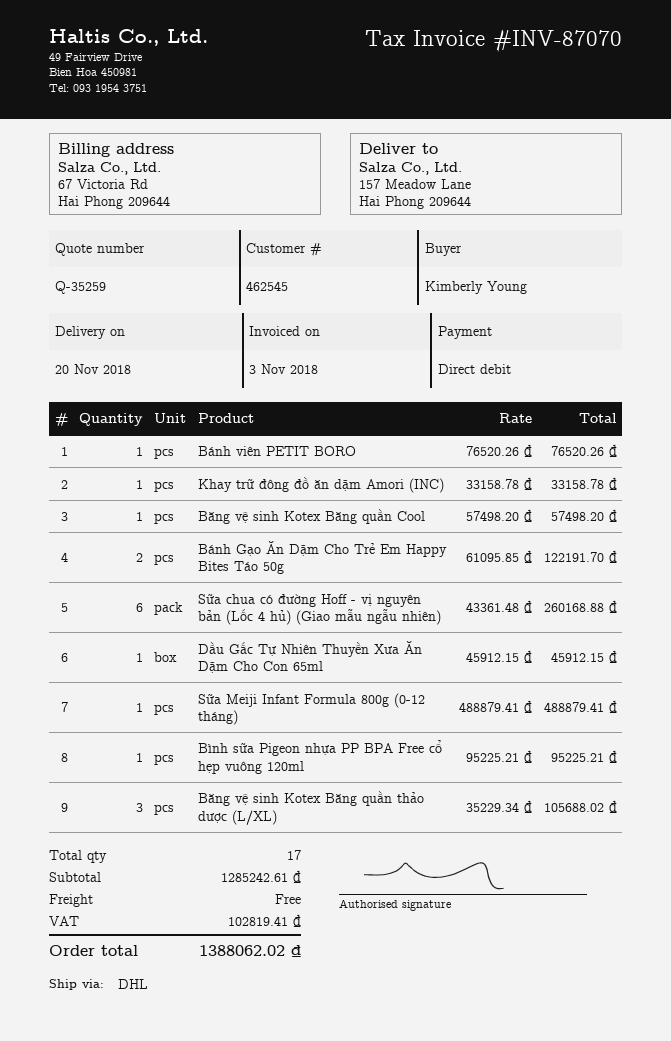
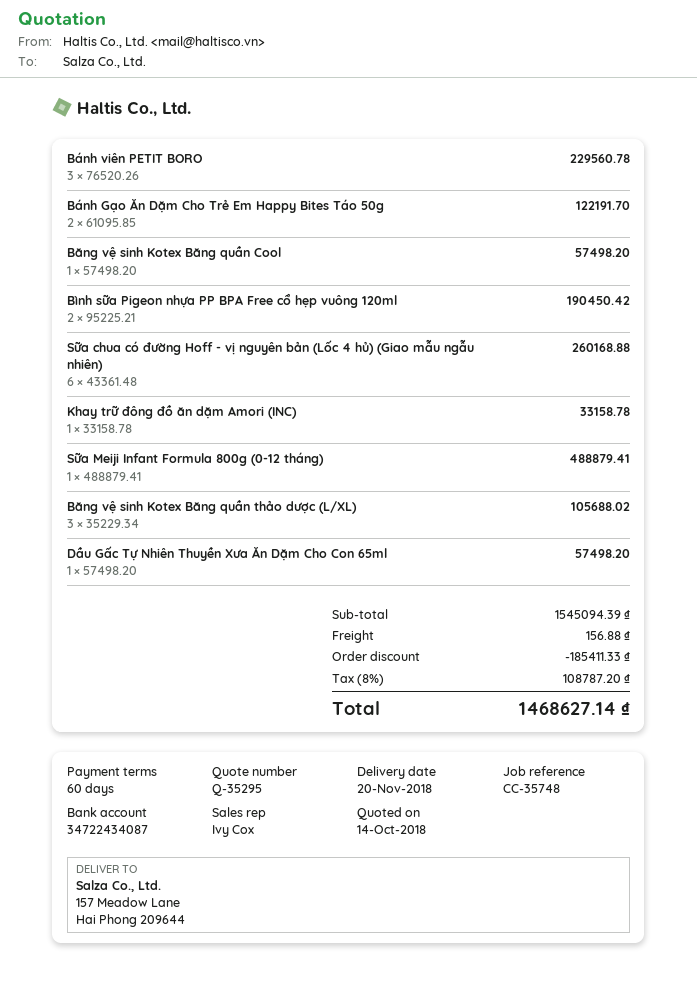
quote number: Q-35259 -> Q-35295
Bánh viên PETIT BORO: 1 x 76520.26 = 76520.26 -> 3 x 76520.26 = 229560.78
Dầu Gấc Tự Nhiên Thuyền Xưa Ăn Dặm Cho Con 65ml: 1 x 45912.15 = 45912.15 -> 1 x 57498.20 = 57498.20
Bình sữa Pigeon nhựa PP BPA Free cổ hẹp vuông 120ml: 1 x 95225.21 = 95225.21 -> 2 x 95225.21 = 190450.42
subtotal: 1285242.61 -> 1545094.39
discount: none -> 185411.33
shipping: 0.00 -> 156.88
tax: 102819.41 -> 108787.20
total: 1388062.02 -> 1468627.14

